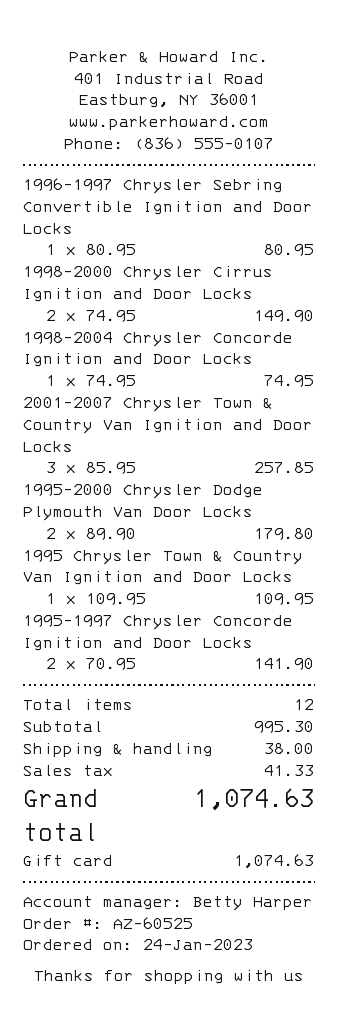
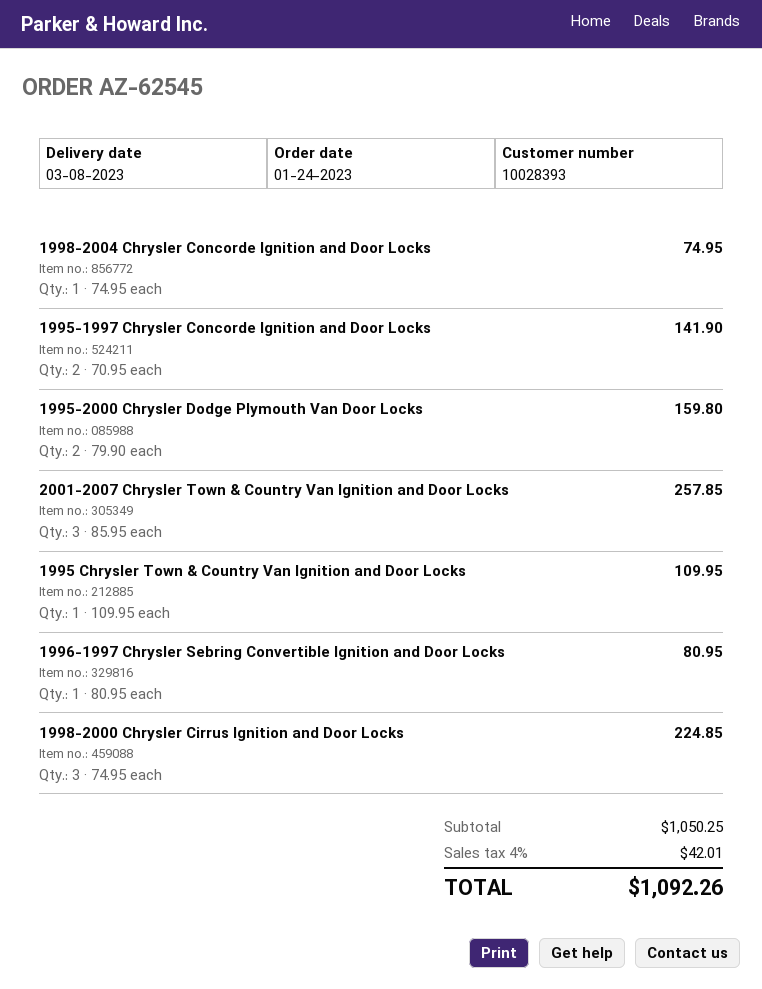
order number: AZ-60525 -> AZ-62545
1998-2000 Chrysler Cirrus Ignition and Door Locks: 2 x 74.95 = 149.90 -> 3 x 74.95 = 224.85
1995-2000 Chrysler Dodge Plymouth Van Door Locks: 2 x 89.90 = 179.80 -> 2 x 79.90 = 159.80
subtotal: 995.30 -> 1050.25
shipping: 38.00 -> none
tax: 41.33 -> 42.01
total: 1074.63 -> 1092.26

